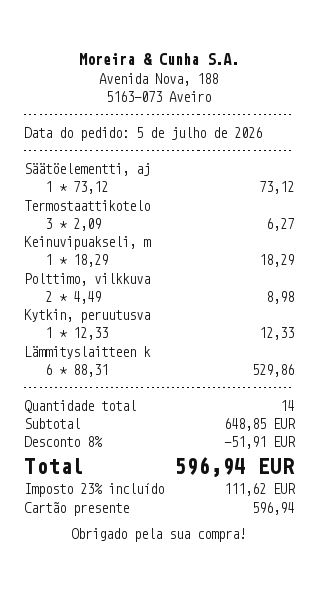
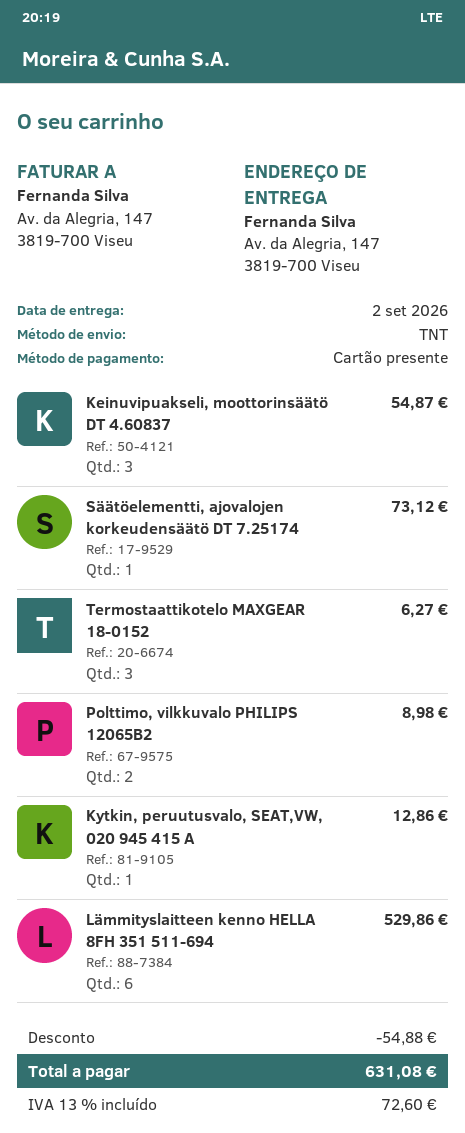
Keinuvipuakseli, m: 1 for 18.29 -> 3 for 54.87
Kytkin, peruutusva: 1 for 12.33 -> 1 for 12.86
discount: 51.91 -> 54.88
tax: 23% = 111.62 -> 13% = 72.60
total: 596.94 -> 631.08

